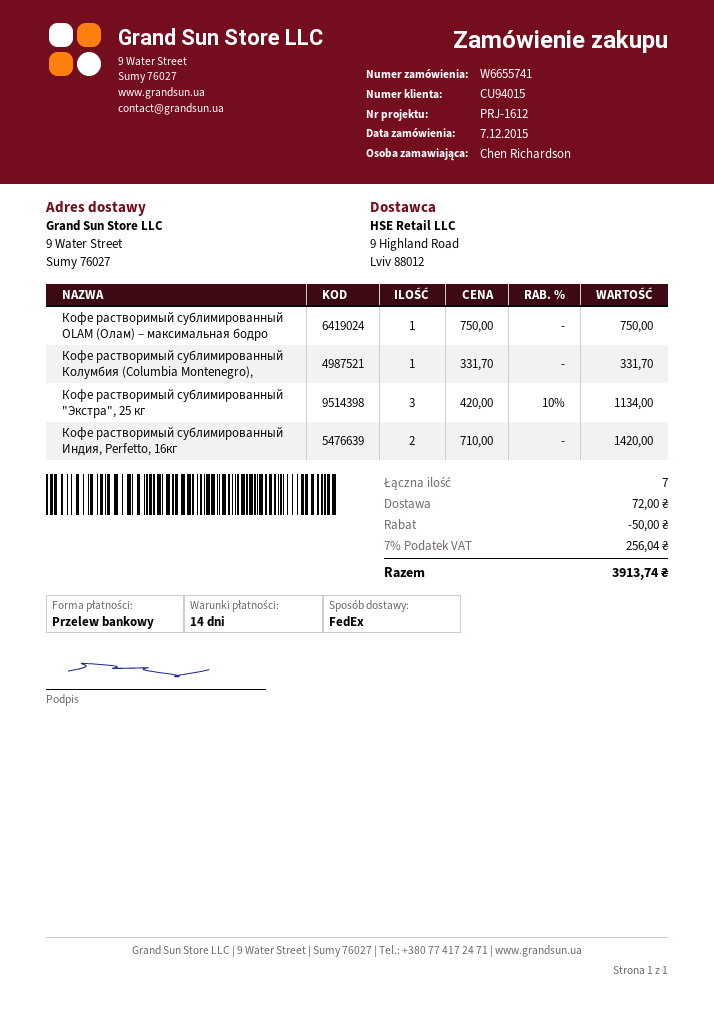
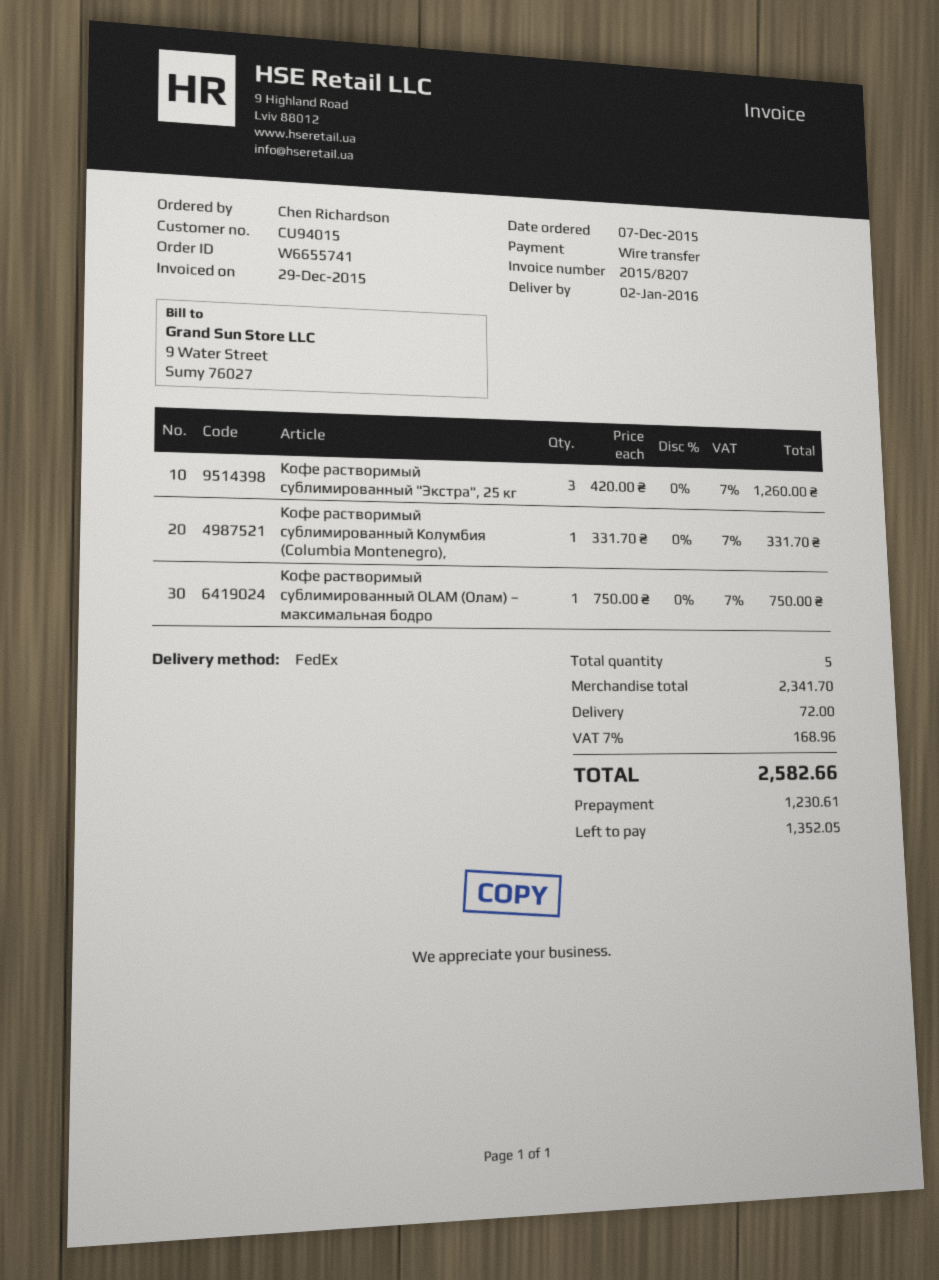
Кофе растворимый сублимированный "Экстра", 25 кг: 3 x 420.00 - 10% = 1134.00 -> 3 x 420.00 = 1260.00
Кофе растворимый сублимированный Индия, Perfetto, 16кг: 2 x 710.00 = 1420.00 -> none
total quantity: 7 -> 5
discount: 50.00 -> none
tax: 7% = 256.04 -> 7% = 168.96
total: 3913.74 -> 2582.66

